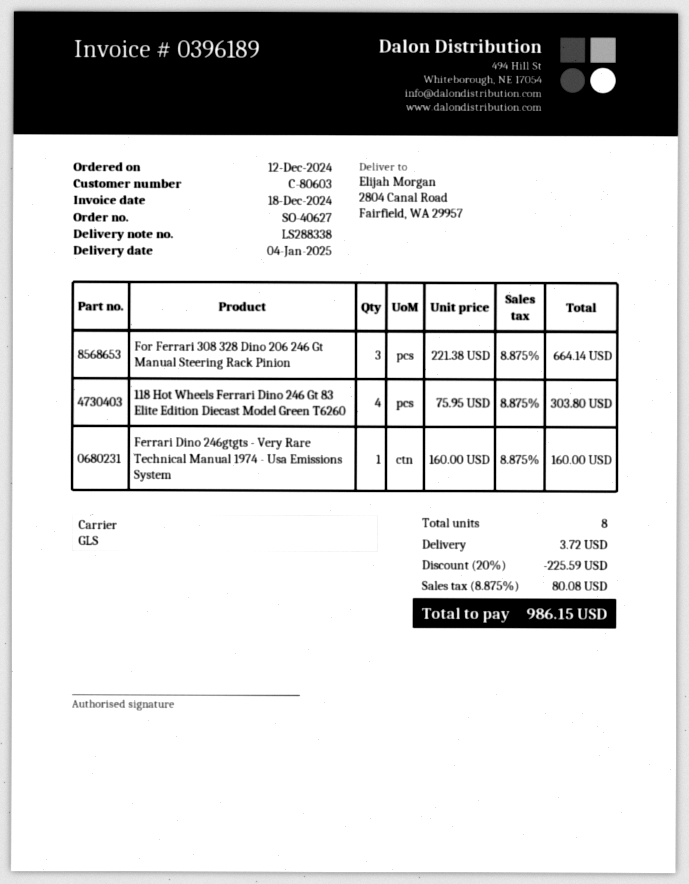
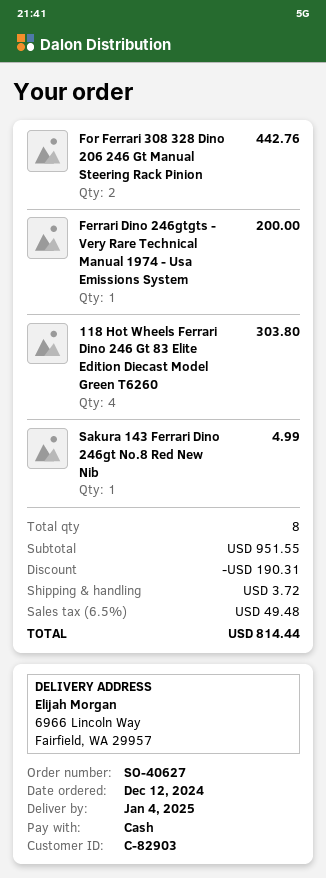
customer number: C-80603 -> C-82903
ship to: 2804 Canal Road, Fairfield, WA 29957 -> 6966 Lincoln Way, Fairfield, WA 29957
For Ferrari 308 328 Dino 206 246 Gt Manual Steering Rack Pinion: 3 for 664.14 -> 2 for 442.76
Ferrari Dino 246gtgts - Very Rare Technical Manual 1974 - Usa Emissions System: 1 for 160.00 -> 1 for 200.00
Sakura 143 Ferrari Dino 246gt No.8 Red New Nib: none -> 1 for 4.99
discount: 225.59 -> 190.31
tax: 8.875% = 80.08 -> 6.5% = 49.48
total: 986.15 -> 814.44

